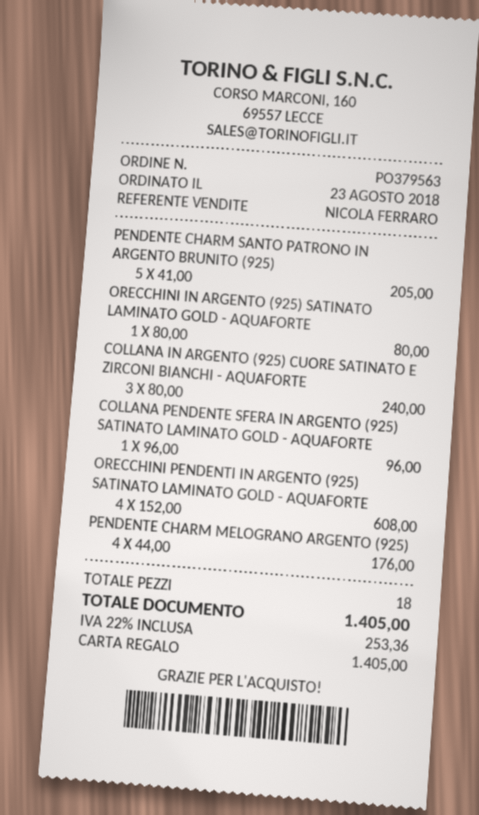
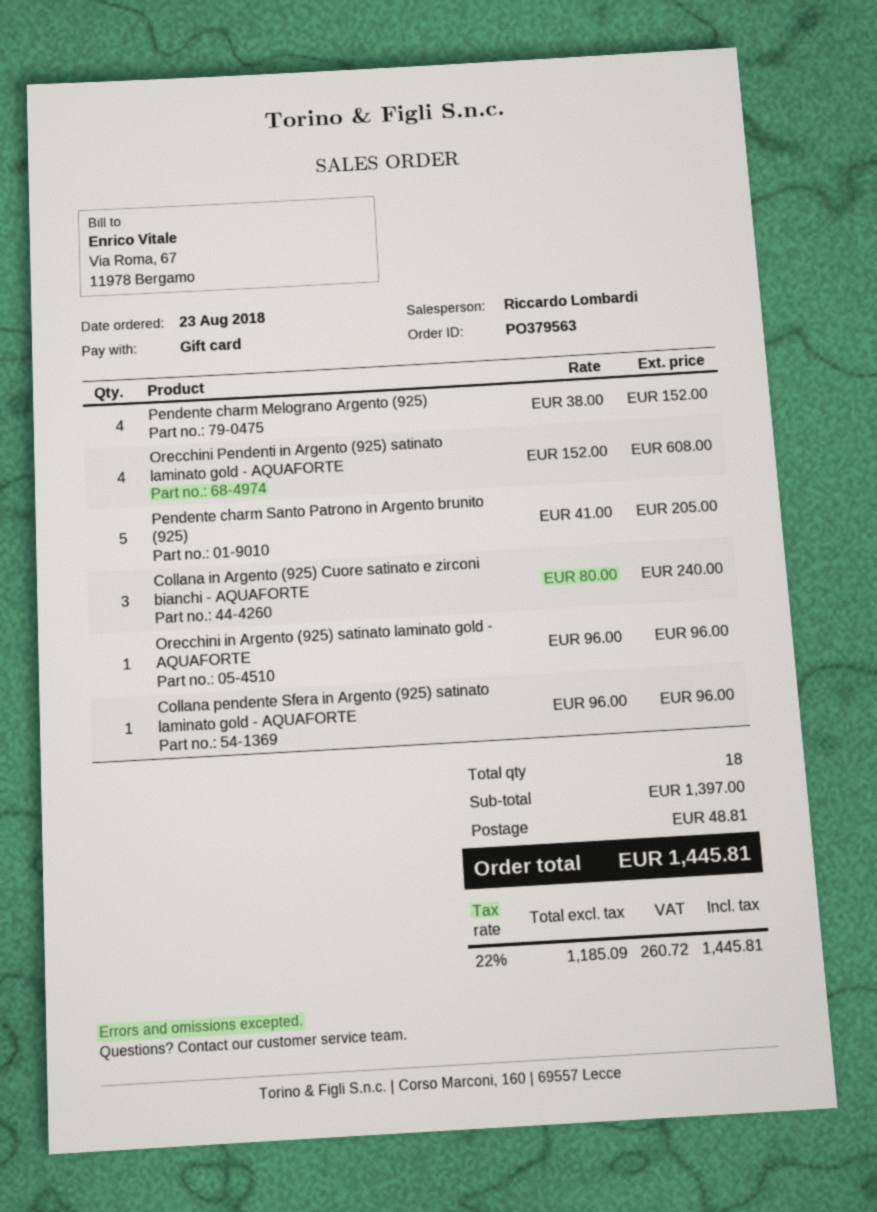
sales rep: NICOLA FERRARO -> Riccardo Lombardi
ORECCHINI IN ARGENTO (925) SATINATO LAMINATO GOLD - AQUAFORTE: 1 x 80.00 = 80.00 -> 1 x 96.00 = 96.00
PENDENTE CHARM MELOGRANO ARGENTO (925): 4 x 44.00 = 176.00 -> 4 x 38.00 = 152.00
shipping: none -> 48.81
tax: 22% = 253.36 -> 22% = 260.72
total: 1405.00 -> 1445.81

